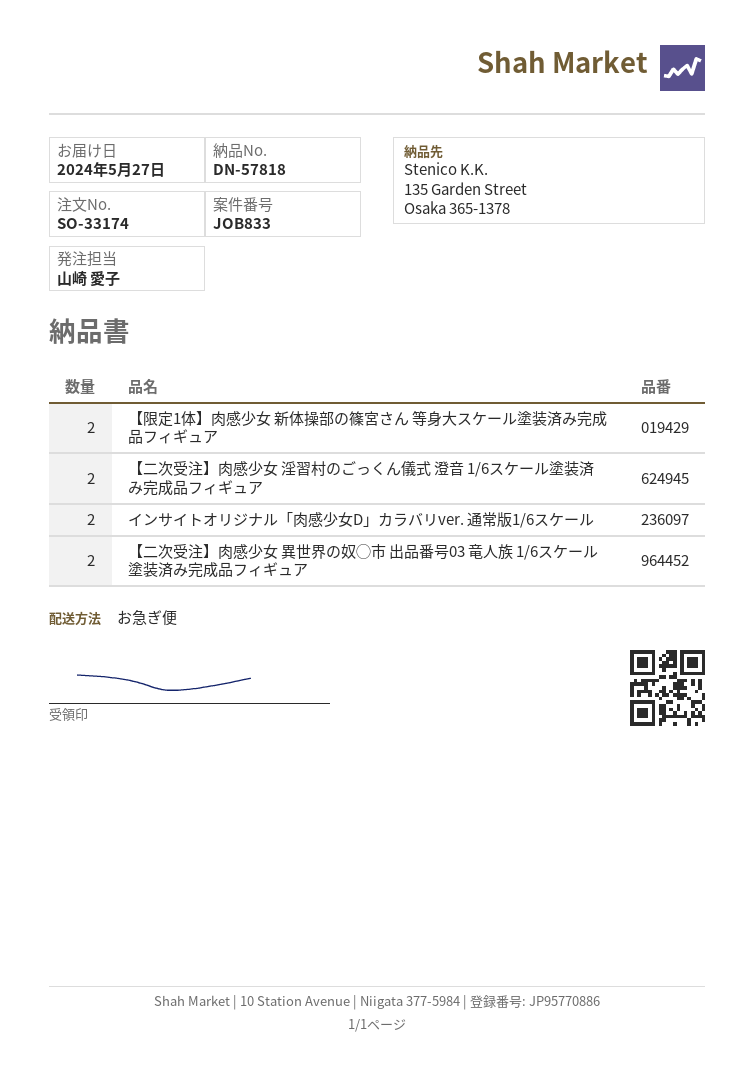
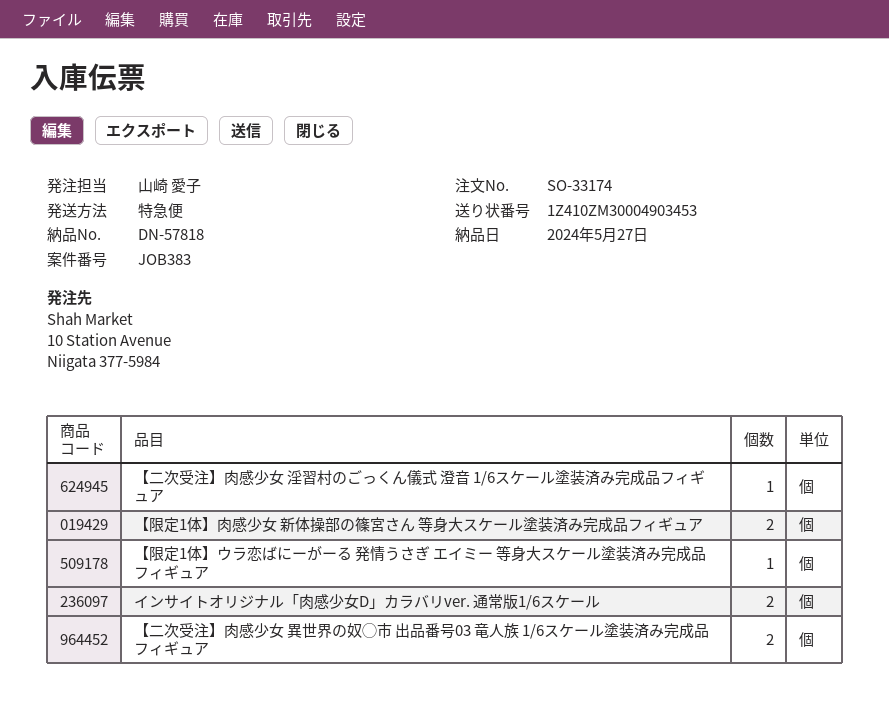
reference: JOB833 -> JOB383
【二次受注】肉感少女 淫習村のごっくん儀式 澄音 1/6スケール塗装済み完成品フィギュア: 2 -> 1
【限定1体】ウラ恋ばにーがーる 発情うさぎ エイミー 等身大スケール塗装済み完成品フィギュア: none -> 1

